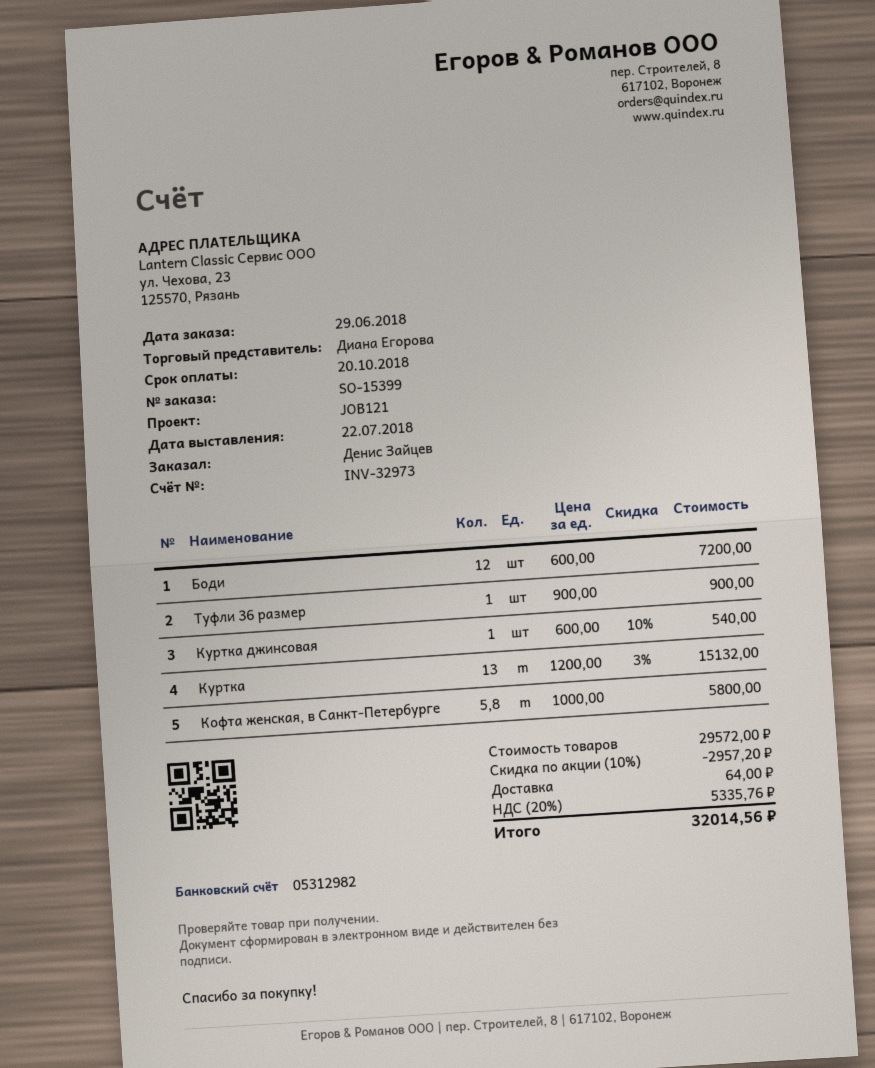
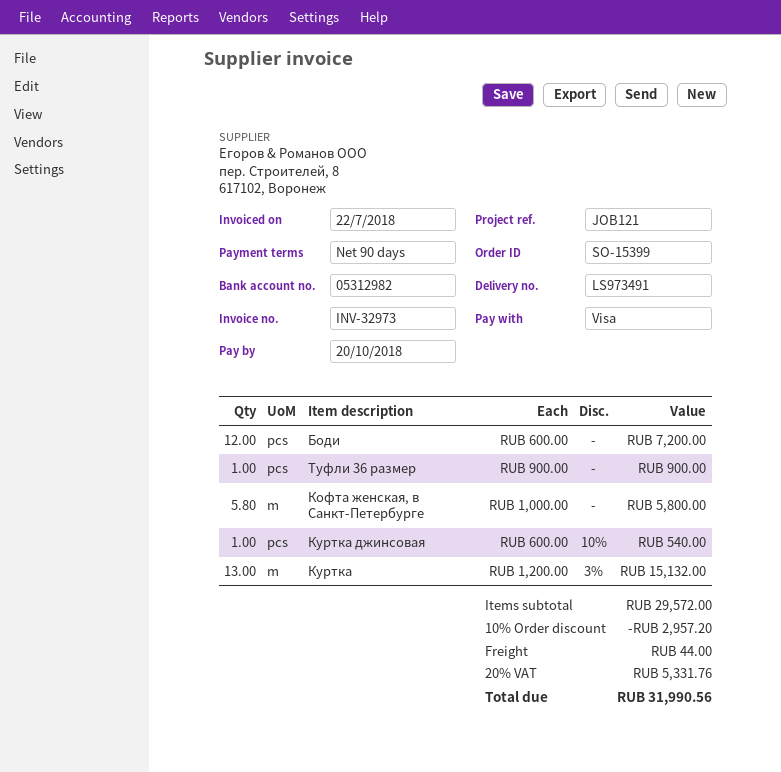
shipping: 64.00 -> 44.00
tax: 20% = 5335.76 -> 20% = 5331.76
total: 32014.56 -> 31990.56

